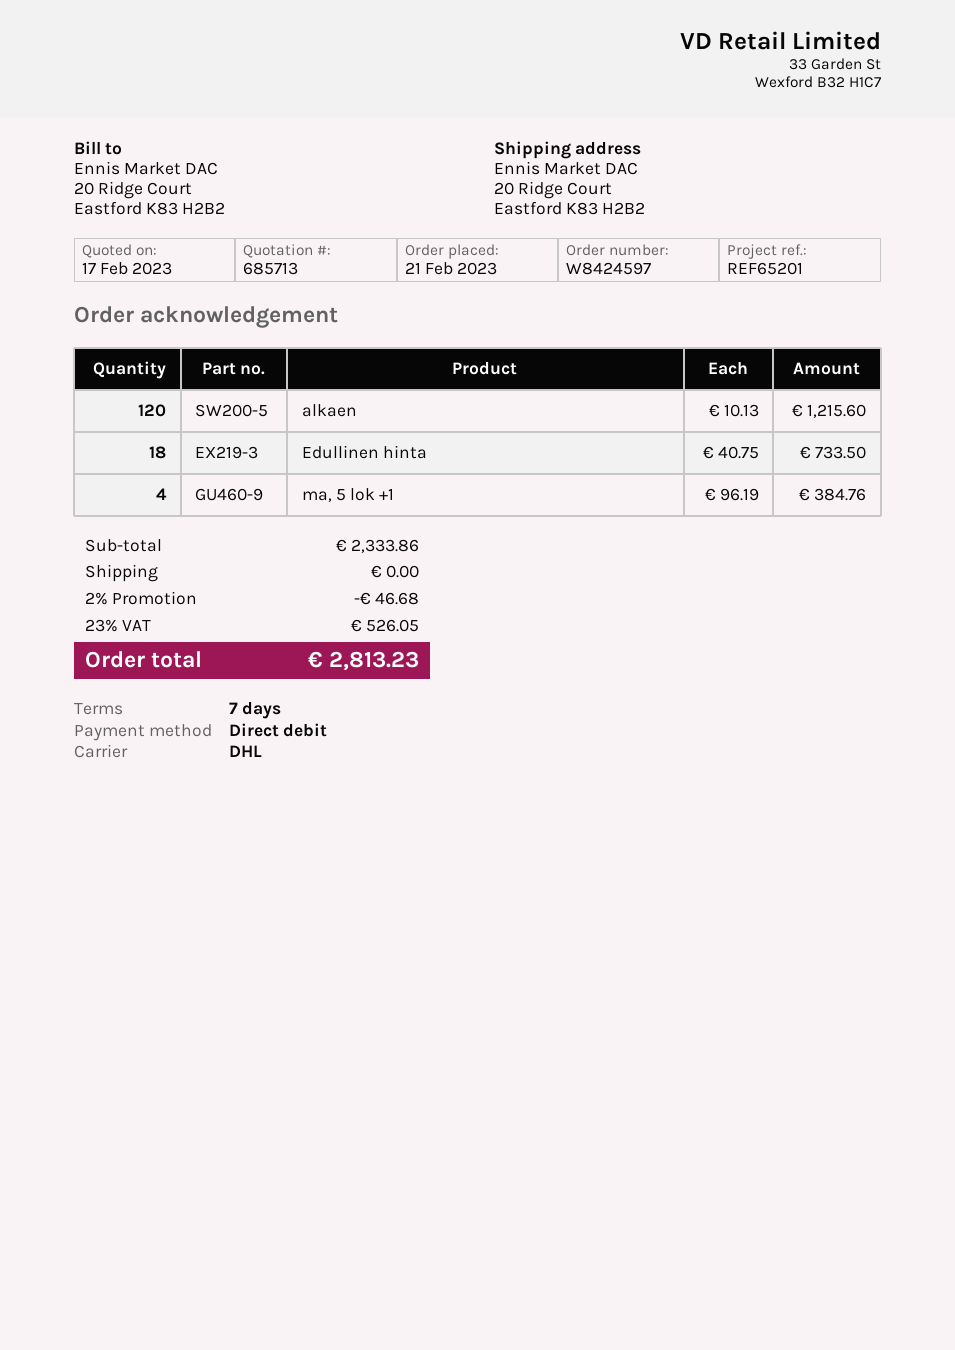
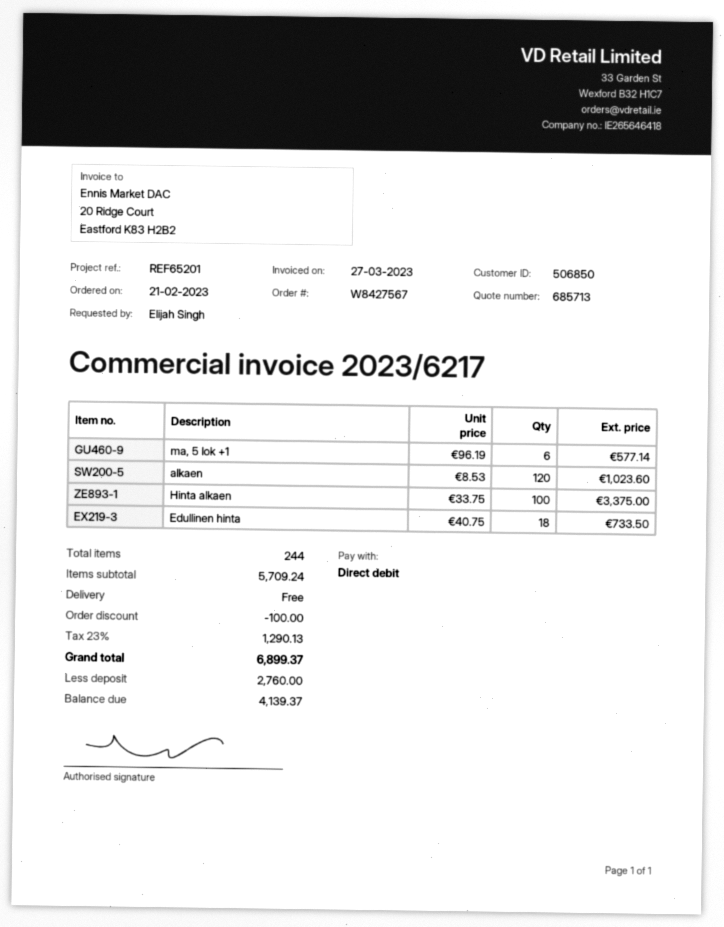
order number: W8424597 -> W8427567
alkaen: 120 x 10.13 = 1215.60 -> 120 x 8.53 = 1023.60
ma, 5 lok +1: 4 x 96.19 = 384.76 -> 6 x 96.19 = 577.14
Hinta alkaen: none -> 100 x 33.75 = 3375.00
subtotal: 2333.86 -> 5709.24
discount: 46.68 -> 100.00
tax: 23% = 526.05 -> 23% = 1290.13
total: 2813.23 -> 6899.37

